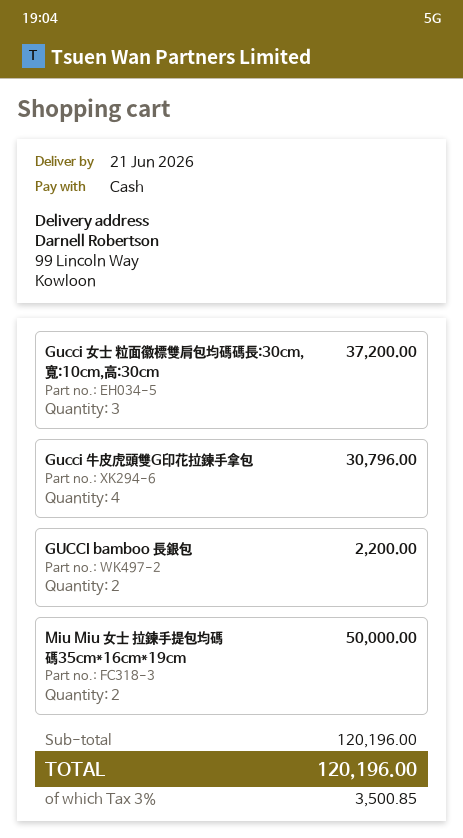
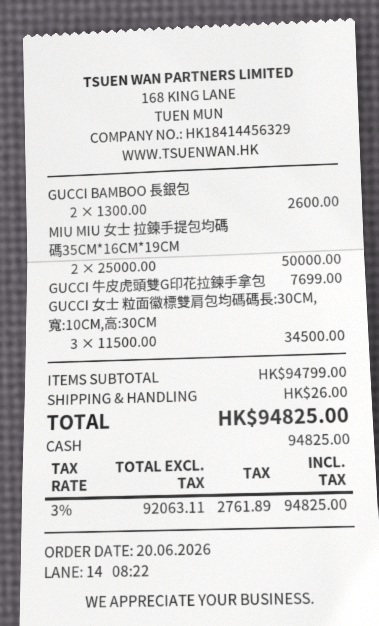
Gucci 女士 粒面徽標雙肩包均碼碼長:30cm,寬:10cm,高:30cm: 3 for 37200.00 -> 3 for 34500.00
Gucci 牛皮虎頭雙G印花拉鍊手拿包: 4 for 30796.00 -> 1 for 7699.00
GUCCI bamboo 長銀包: 2 for 2200.00 -> 2 for 2600.00
subtotal: 120196.00 -> 94799.00
shipping: none -> 26.00
tax: 3% = 3500.85 -> 3% = 2761.89
total: 120196.00 -> 94825.00

